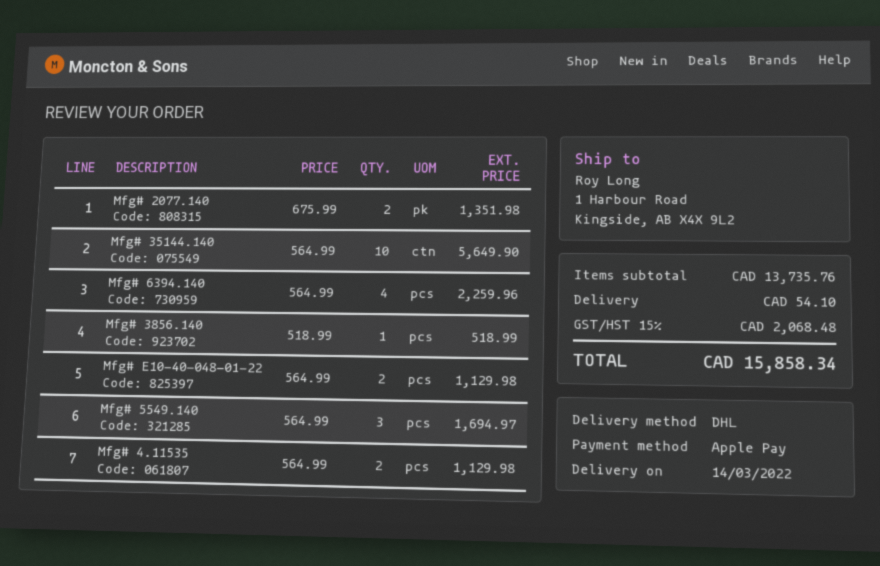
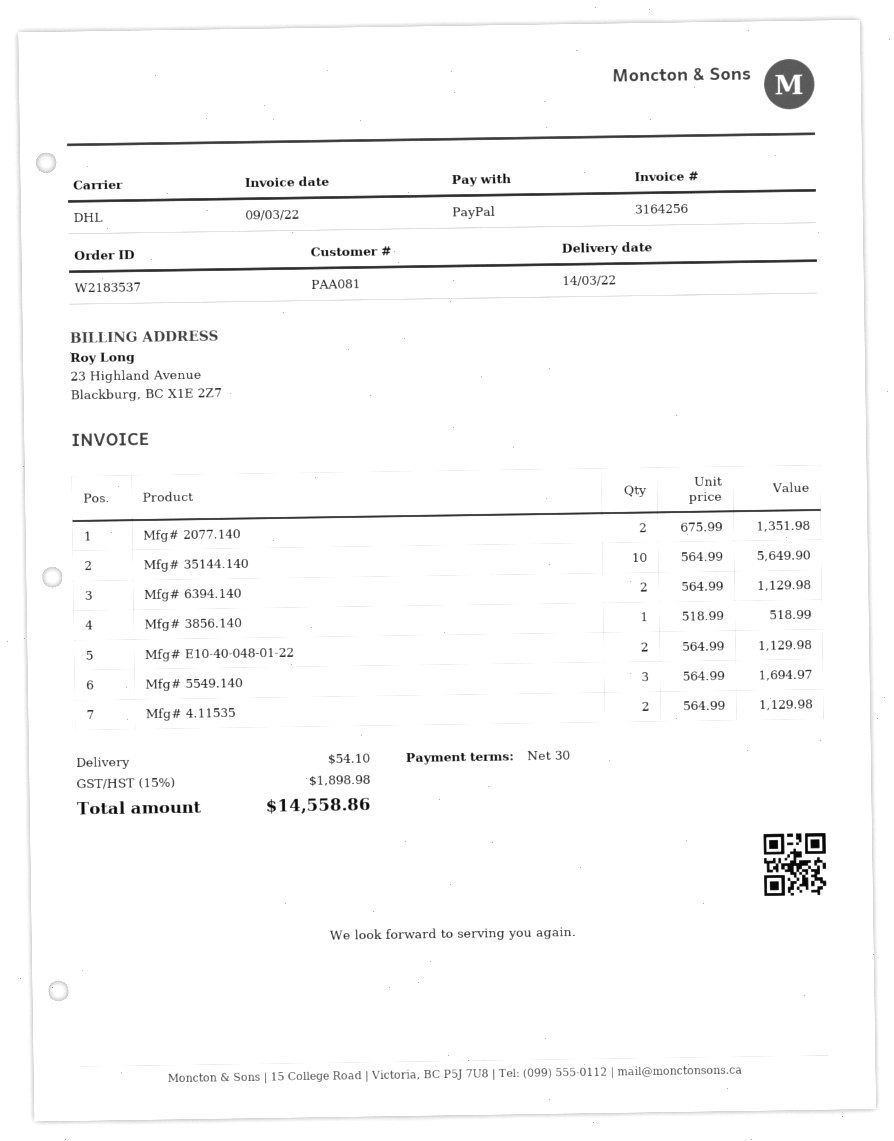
payment method: Apple Pay -> PayPal
Mfg# 6394.140: 4 x 564.99 = 2259.96 -> 2 x 564.99 = 1129.98
tax: 15% = 2068.48 -> 15% = 1898.98
total: 15858.34 -> 14558.86

